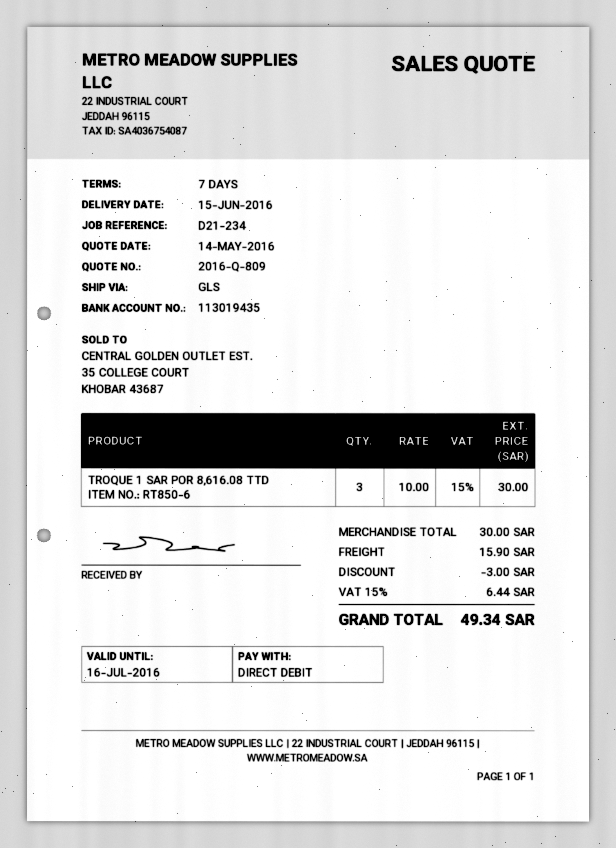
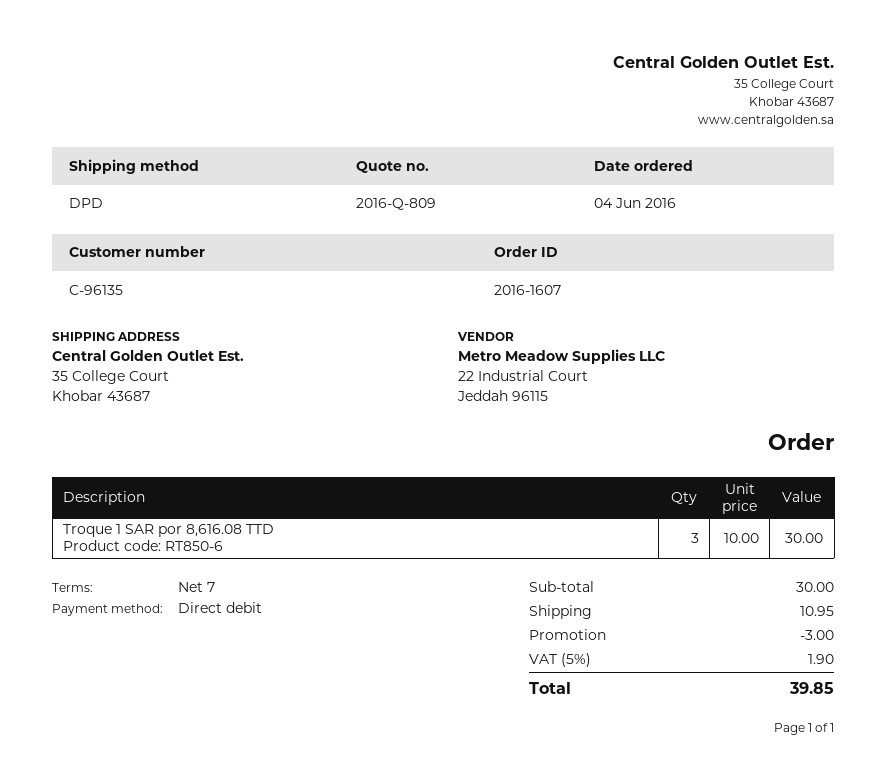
shipping method: GLS -> DPD
shipping: 15.90 -> 10.95
tax: 15% = 6.44 -> 5% = 1.90
total: 49.34 -> 39.85

